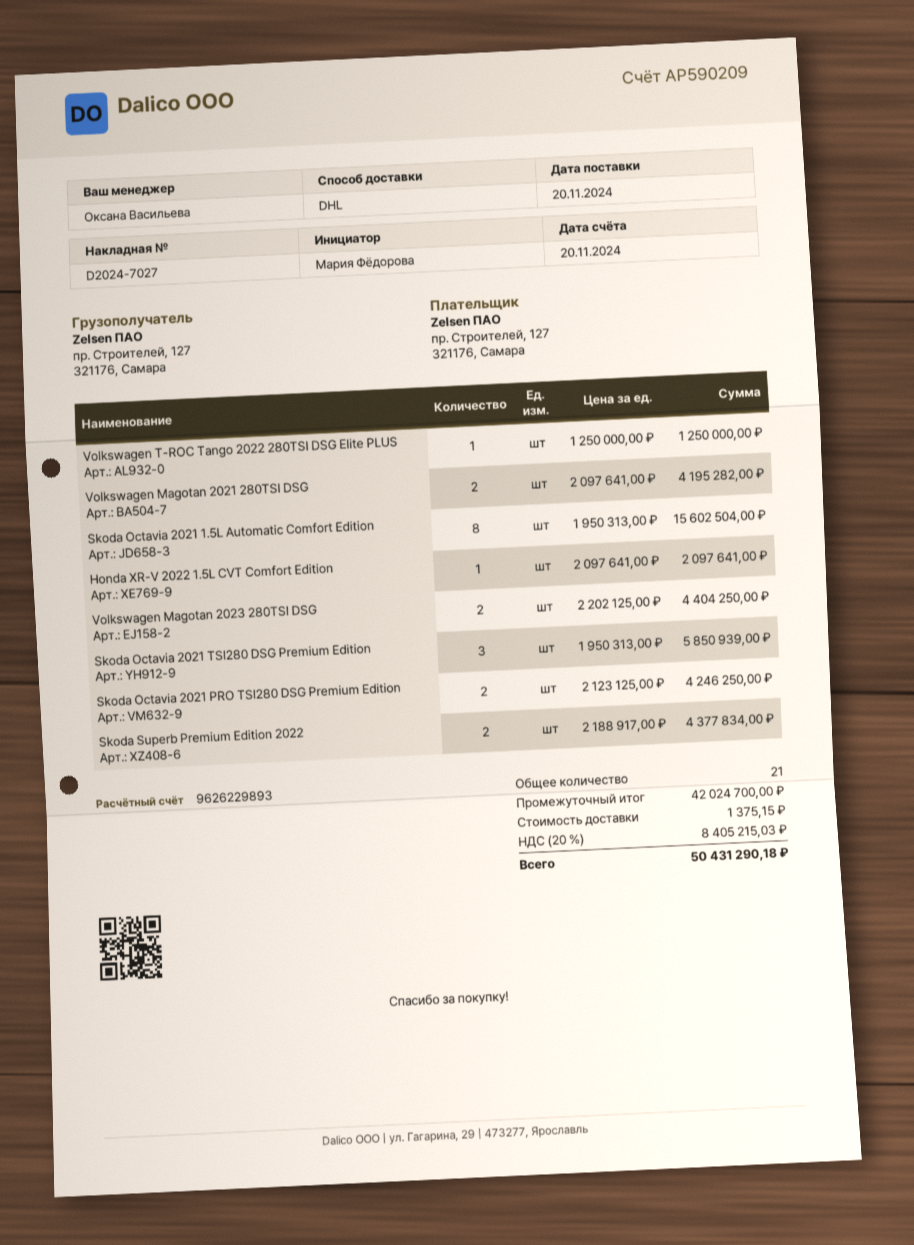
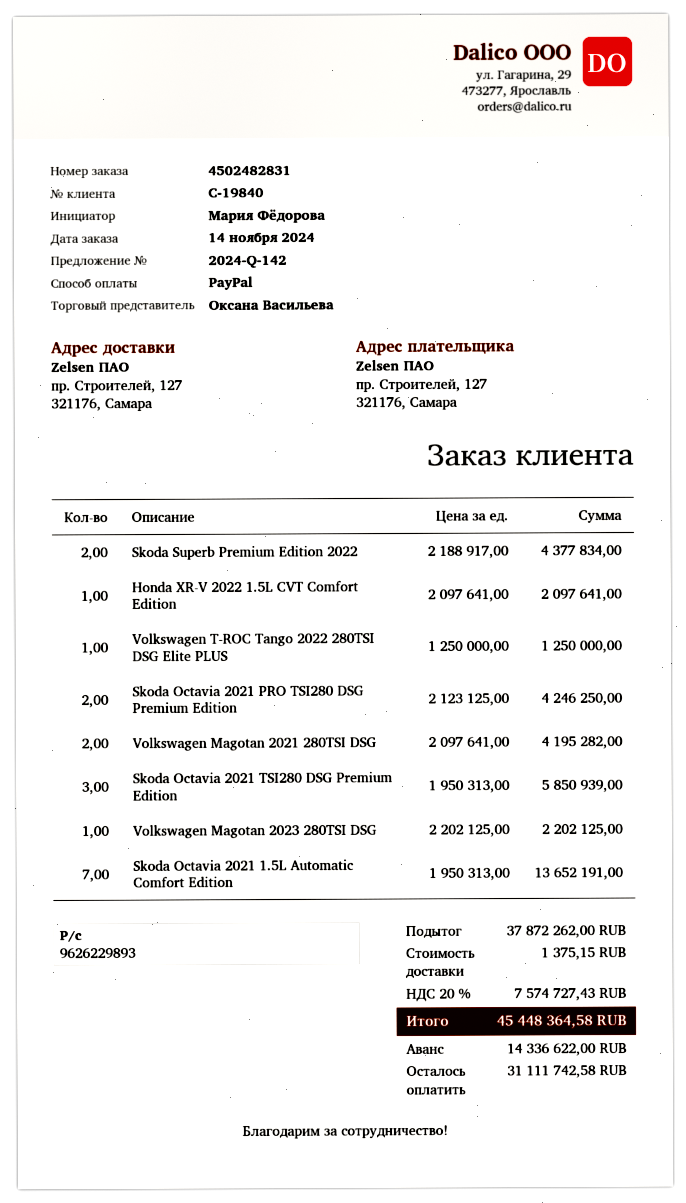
Skoda Octavia 2021 1.5L Automatic Comfort Edition: 8 x 1950313.00 = 15602504.00 -> 7 x 1950313.00 = 13652191.00
Volkswagen Magotan 2023 280TSI DSG: 2 x 2202125.00 = 4404250.00 -> 1 x 2202125.00 = 2202125.00
subtotal: 42024700.00 -> 37872262.00
tax: 20% = 8405215.03 -> 20% = 7574727.43
total: 50431290.18 -> 45448364.58

